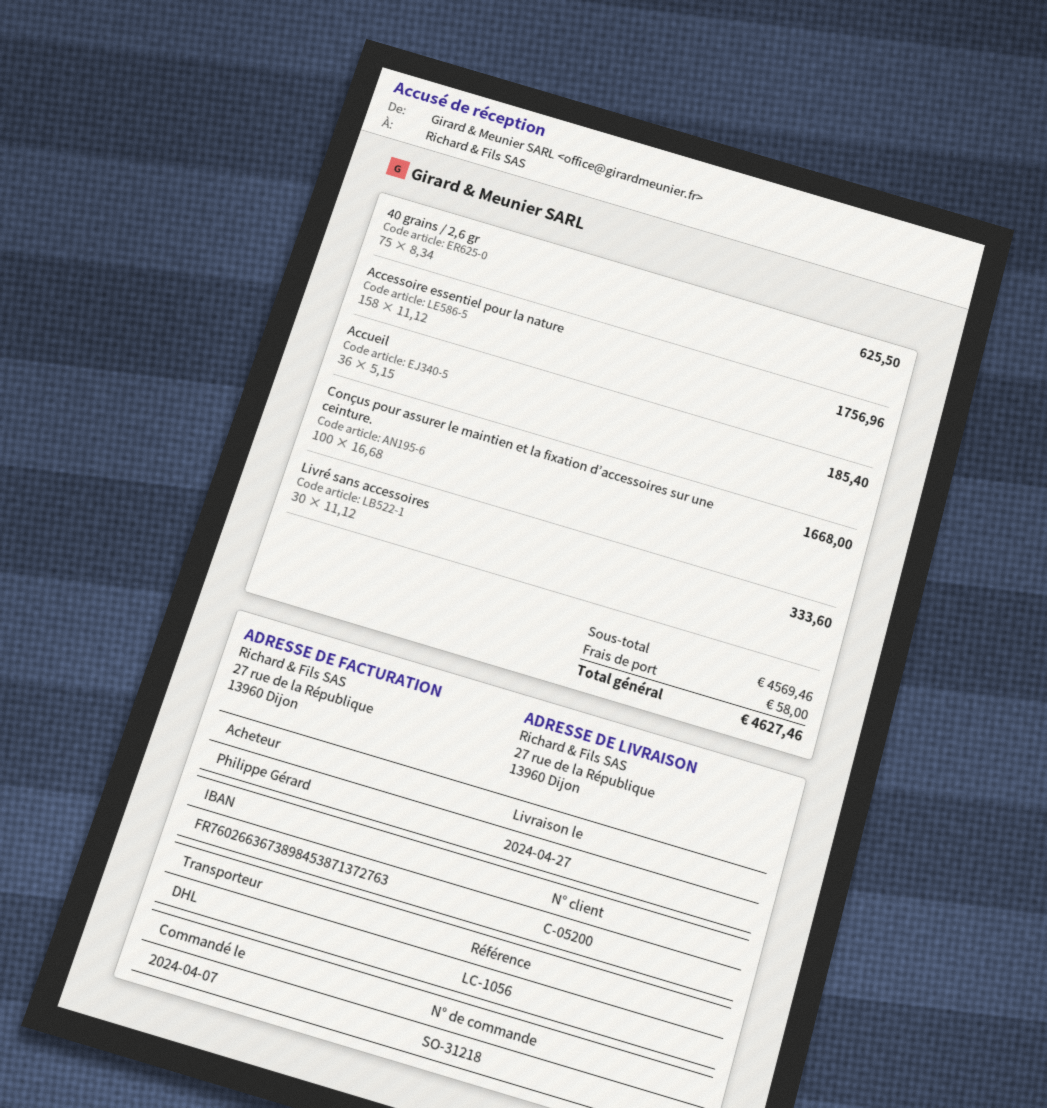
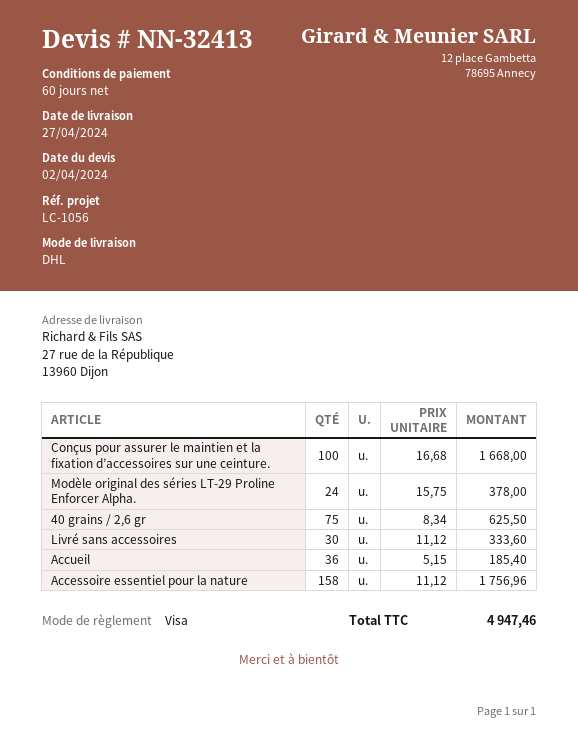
Modèle original des séries LT-29 Proline Enforcer Alpha.: none -> 24 x 15.75 = 378.00
shipping: 58.00 -> none
total: 4627.46 -> 4947.46

